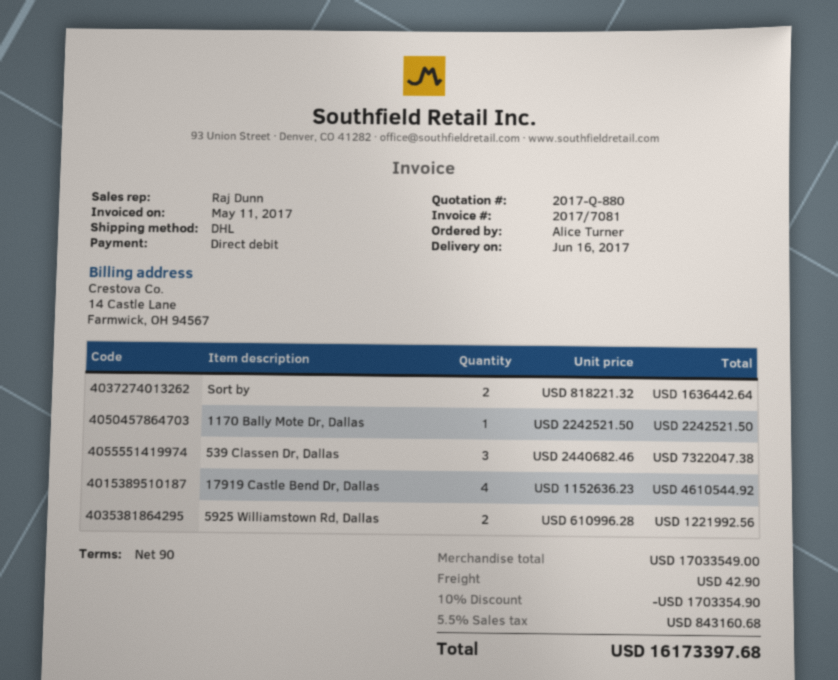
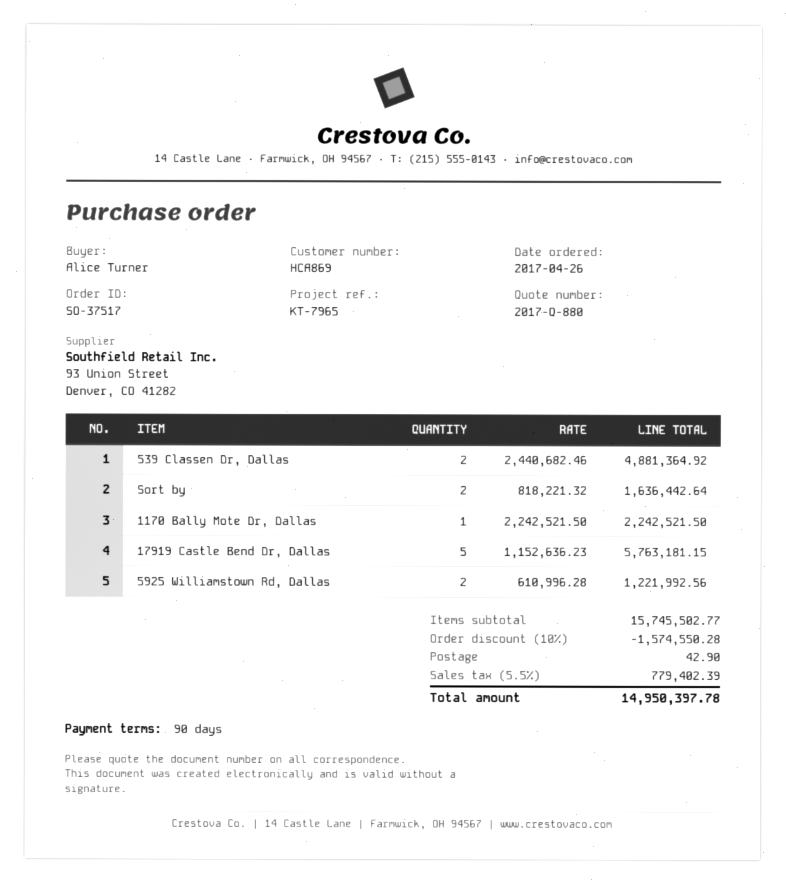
539 Classen Dr, Dallas: 3 x 2440682.46 = 7322047.38 -> 2 x 2440682.46 = 4881364.92
17919 Castle Bend Dr, Dallas: 4 x 1152636.23 = 4610544.92 -> 5 x 1152636.23 = 5763181.15
subtotal: 17033549.00 -> 15745502.77
discount: 10% = 1703354.90 -> 10% = 1574550.28
tax: 5.5% = 843160.68 -> 5.5% = 779402.39
total: 16173397.68 -> 14950397.78

